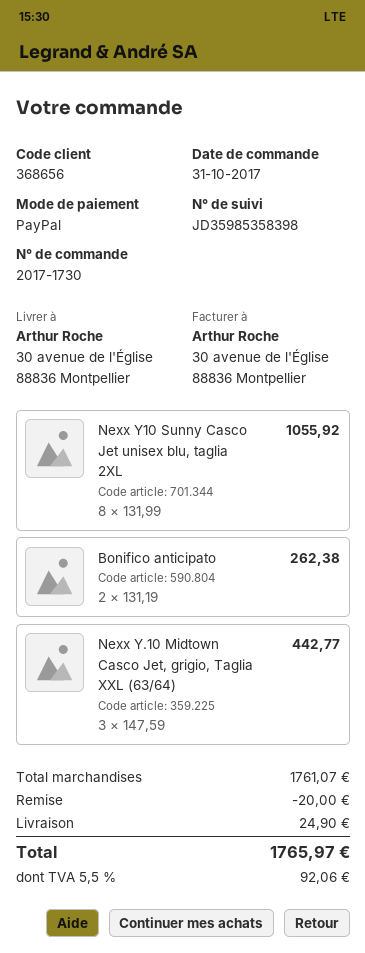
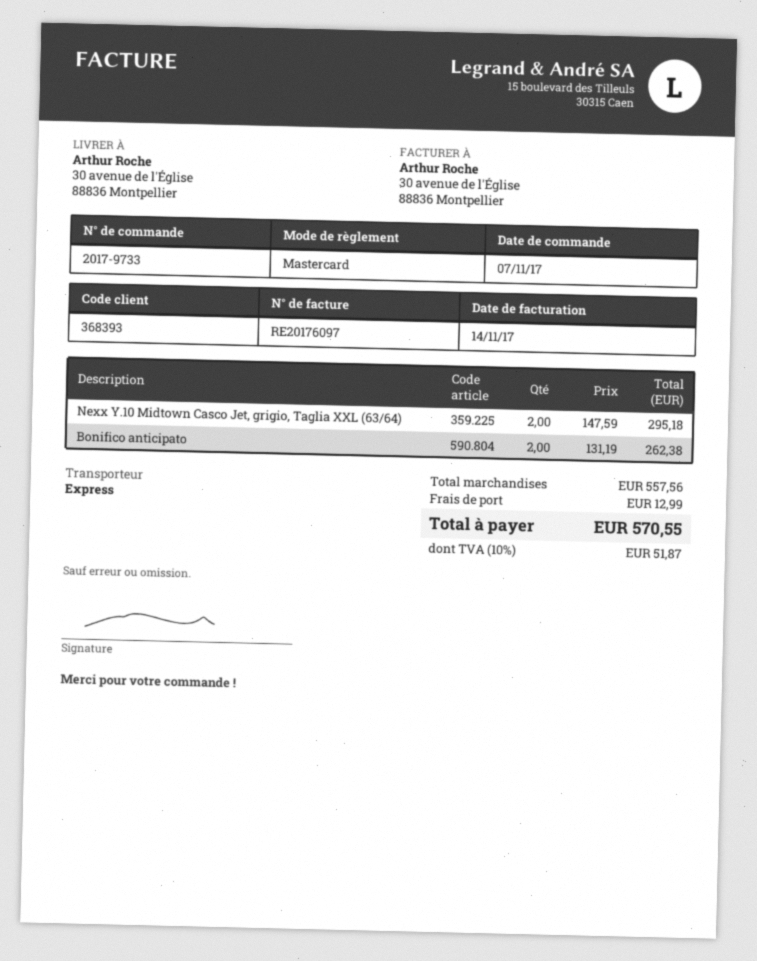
order number: 2017-1730 -> 2017-9733
order date: 2017-10-31 -> 2017-11-07
customer number: 368656 -> 368393
payment method: PayPal -> Mastercard
Nexx Y10 Sunny Casco Jet unisex blu, taglia 2XL: 8 x 131.99 = 1055.92 -> none
Nexx Y.10 Midtown Casco Jet, grigio, Taglia XXL (63/64): 3 x 147.59 = 442.77 -> 2 x 147.59 = 295.18
subtotal: 1761.07 -> 557.56
discount: 20.00 -> none
shipping: 24.90 -> 12.99
tax: 5.5% = 92.06 -> 10% = 51.87
total: 1765.97 -> 570.55

